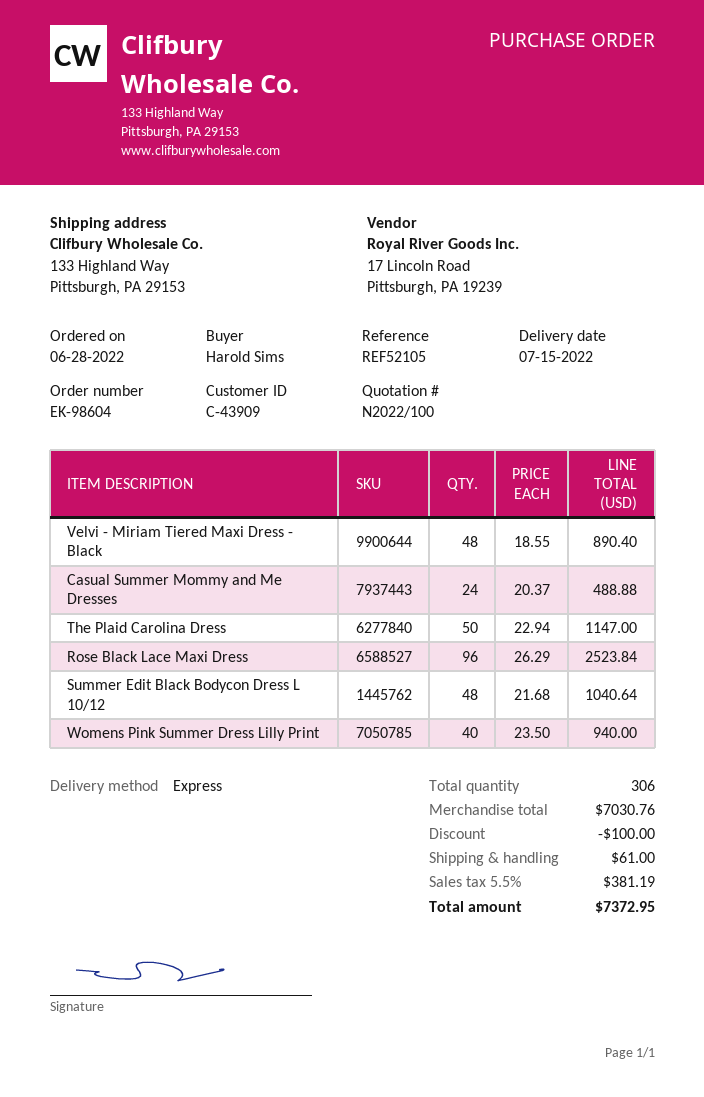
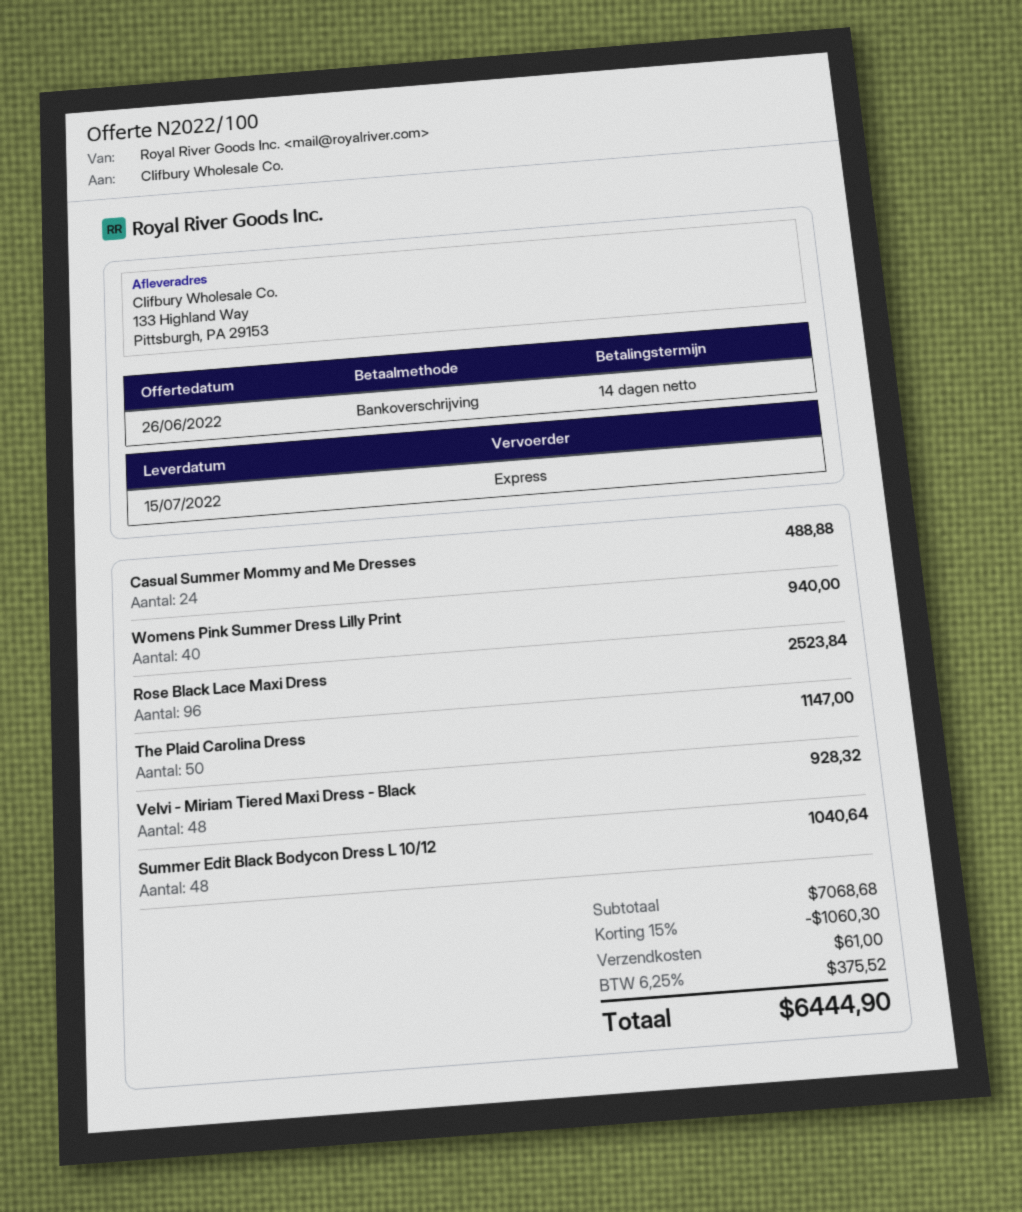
Velvi - Miriam Tiered Maxi Dress - Black: 48 for 890.40 -> 48 for 928.32
subtotal: 7030.76 -> 7068.68
discount: 100.00 -> 1060.30
tax: 5.5% = 381.19 -> 6.25% = 375.52
total: 7372.95 -> 6444.90

